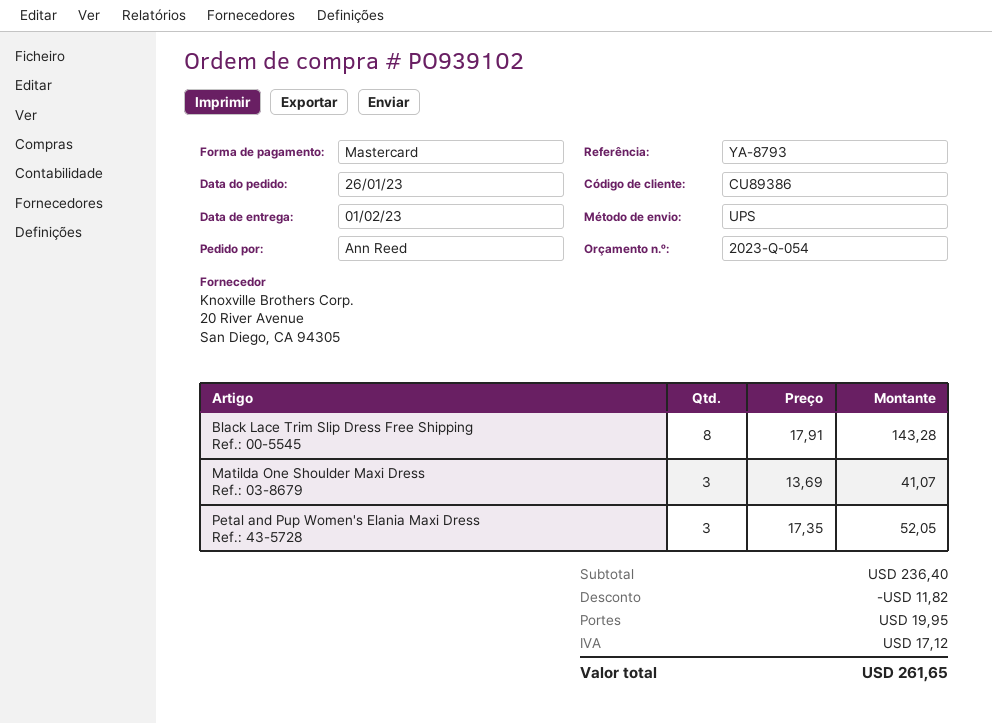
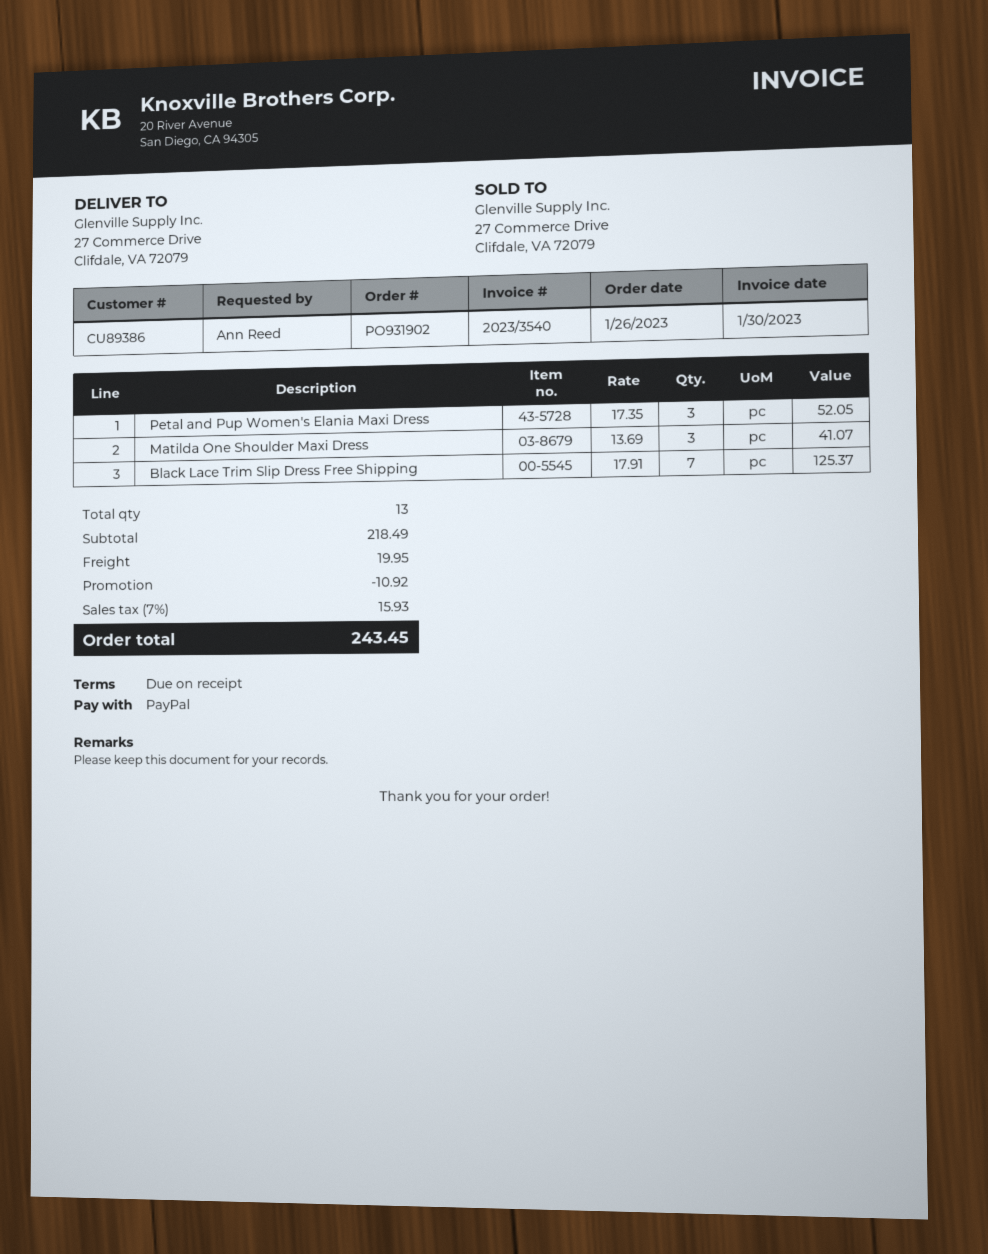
order number: PO939102 -> PO931902
payment method: Mastercard -> PayPal
Black Lace Trim Slip Dress Free Shipping: 8 x 17.91 = 143.28 -> 7 x 17.91 = 125.37
subtotal: 236.40 -> 218.49
discount: 11.82 -> 10.92
tax: 17.12 -> 15.93
total: 261.65 -> 243.45

